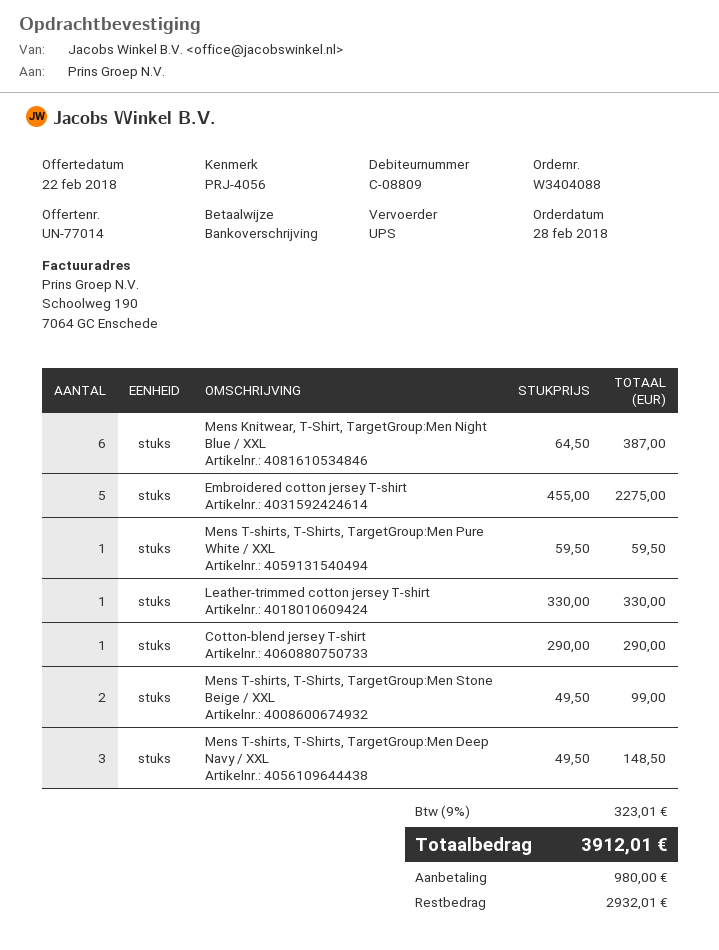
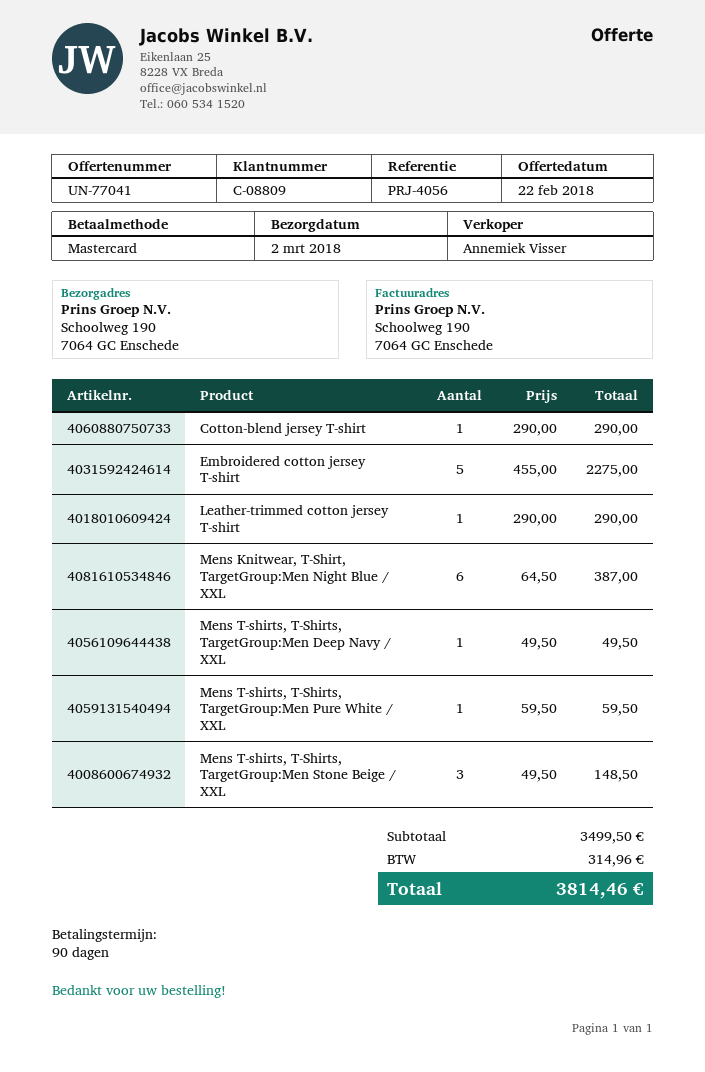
quote number: UN-77014 -> UN-77041
payment method: bank transfer -> Mastercard
Leather-trimmed cotton jersey T-shirt: 1 x 330.00 = 330.00 -> 1 x 290.00 = 290.00
Mens T-shirts, T-Shirts, TargetGroup:Men Stone Beige / XXL: 2 x 49.50 = 99.00 -> 3 x 49.50 = 148.50
Mens T-shirts, T-Shirts, TargetGroup:Men Deep Navy / XXL: 3 x 49.50 = 148.50 -> 1 x 49.50 = 49.50
tax: 323.01 -> 314.96
total: 3912.01 -> 3814.46

